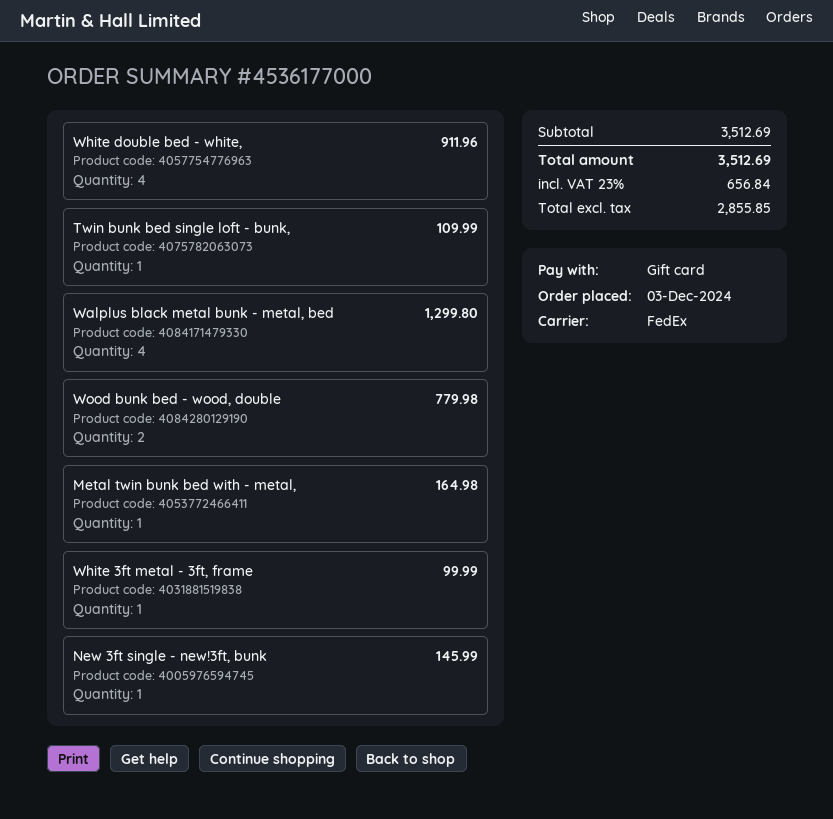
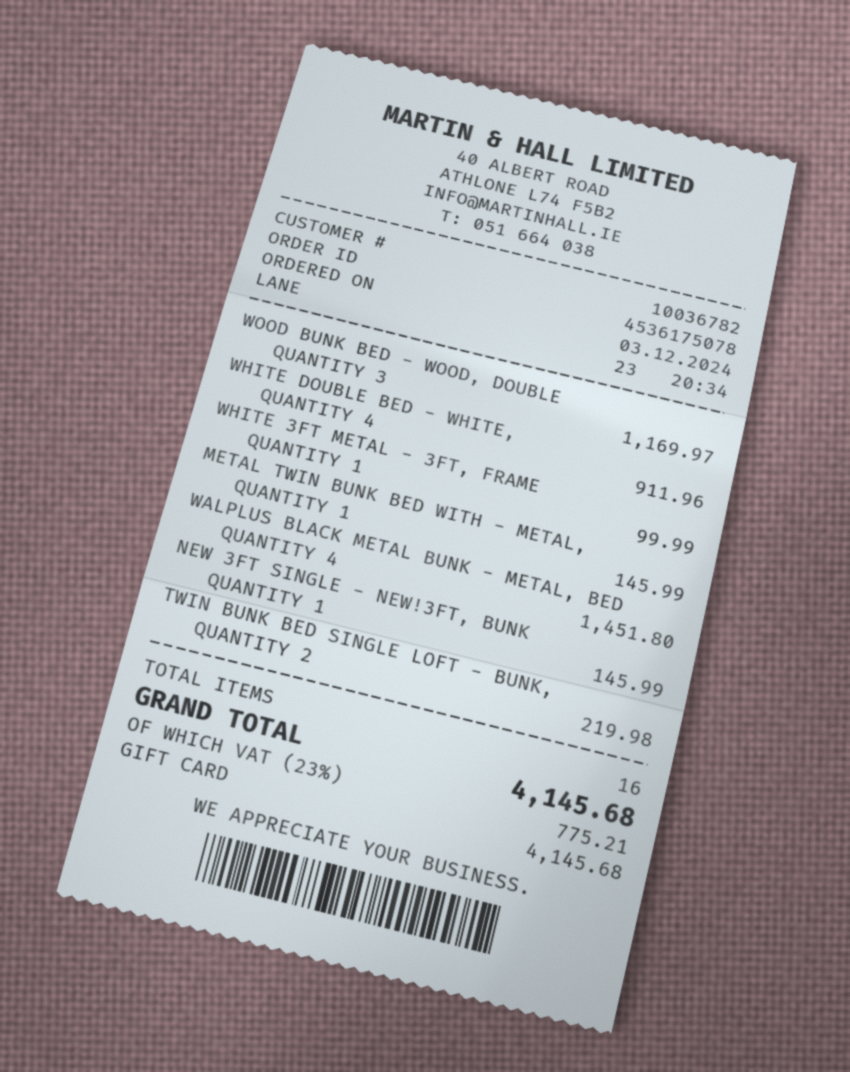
order number: 4536177000 -> 4536175078
Twin bunk bed single loft - bunk,: 1 for 109.99 -> 2 for 219.98
Walplus black metal bunk - metal, bed: 4 for 1299.80 -> 4 for 1451.80
Wood bunk bed - wood, double: 2 for 779.98 -> 3 for 1169.97
Metal twin bunk bed with - metal,: 1 for 164.98 -> 1 for 145.99
tax: 23% = 656.84 -> 23% = 775.21
total: 3512.69 -> 4145.68

